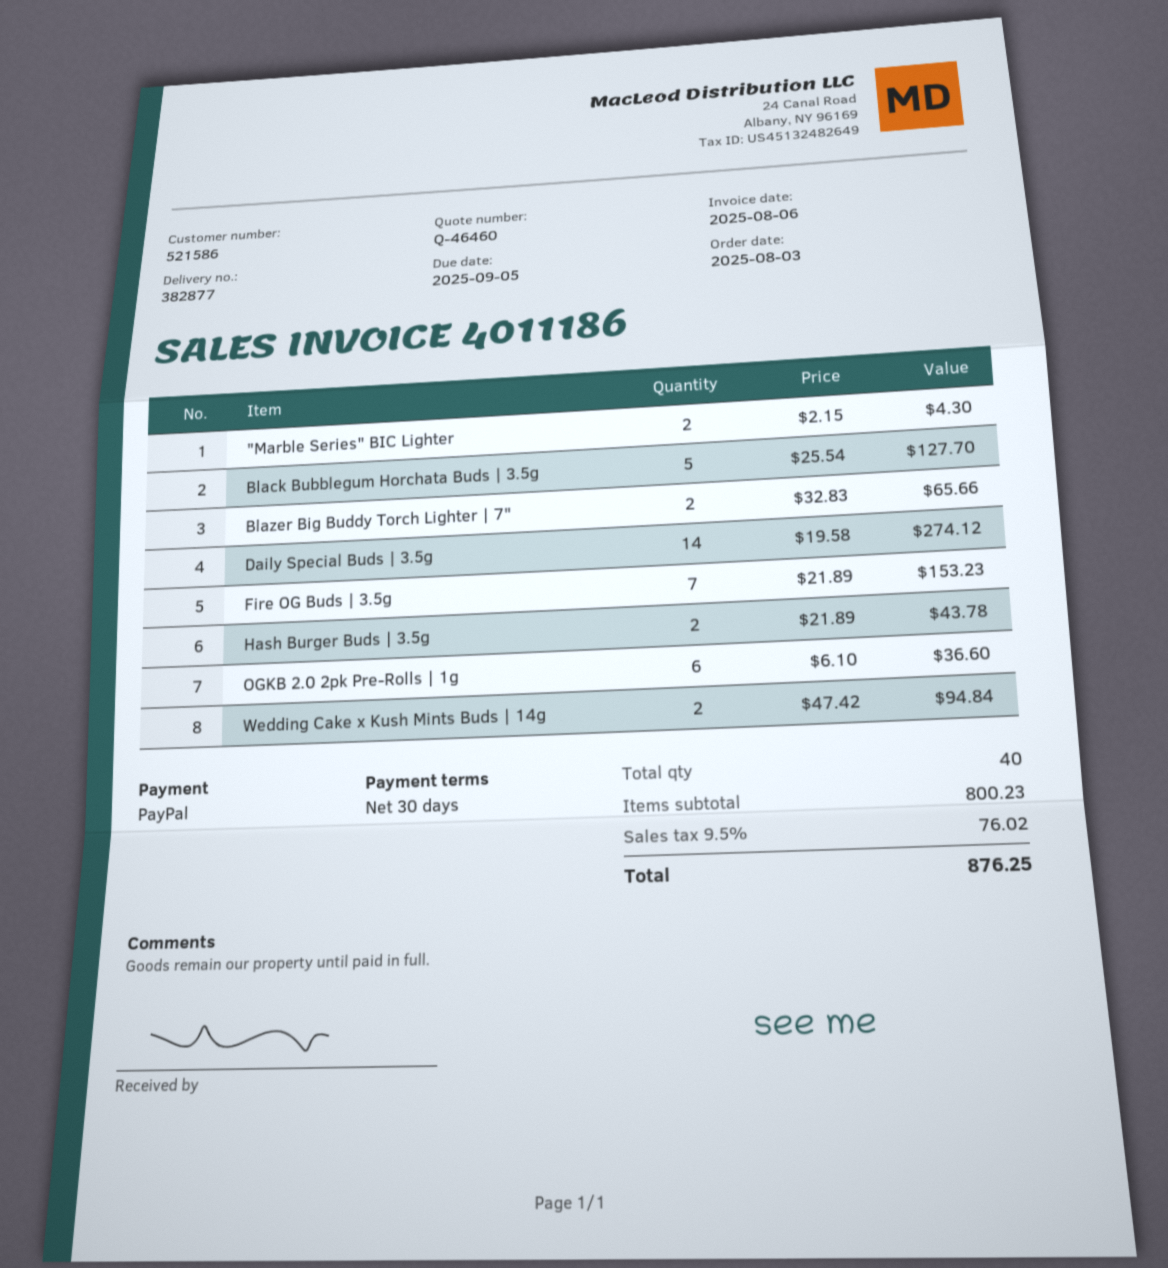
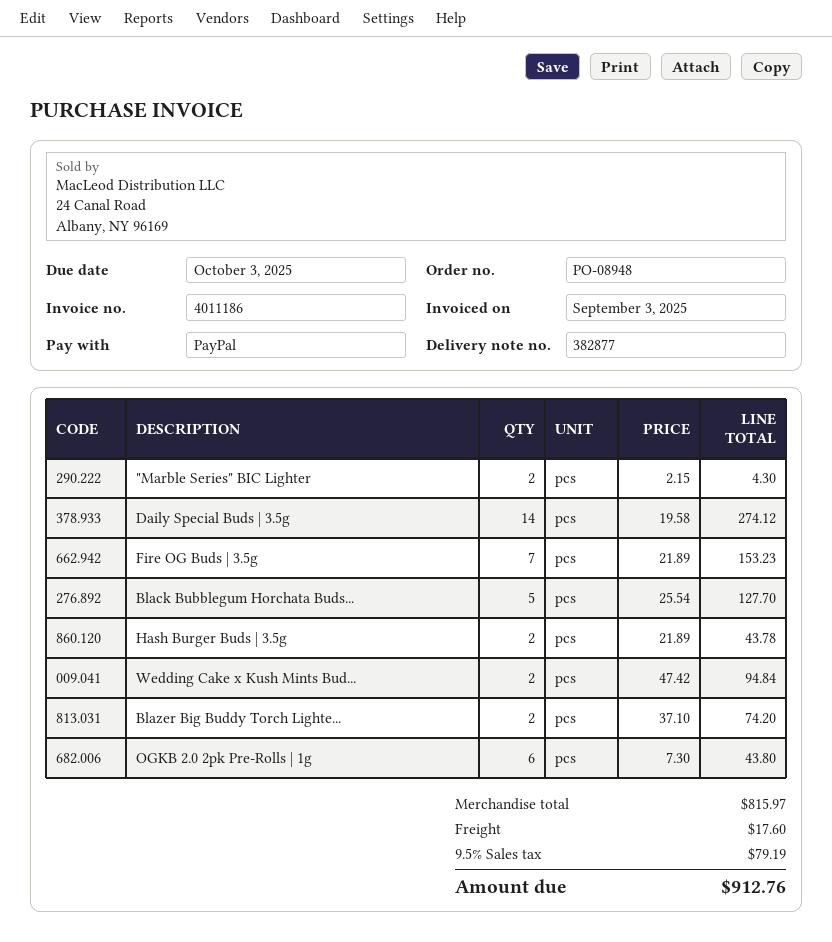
invoice date: 2025-08-06 -> 2025-09-03
due date: 2025-09-05 -> 2025-10-03
Blazer Big Buddy Torch Lighter | 7": 2 x 32.83 = 65.66 -> 2 x 37.10 = 74.20
OGKB 2.0 2pk Pre-Rolls | 1g: 6 x 6.10 = 36.60 -> 6 x 7.30 = 43.80
subtotal: 800.23 -> 815.97
shipping: none -> 17.60
tax: 9.5% = 76.02 -> 9.5% = 79.19
total: 876.25 -> 912.76

